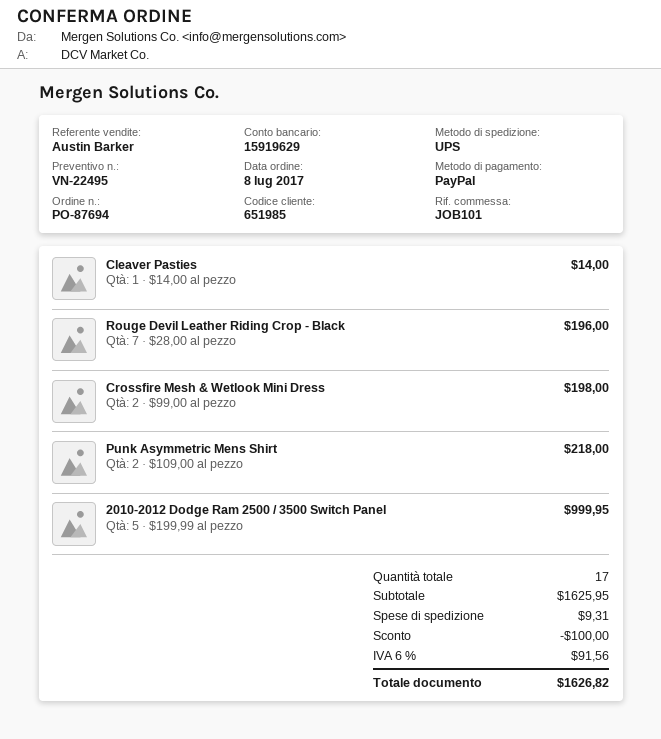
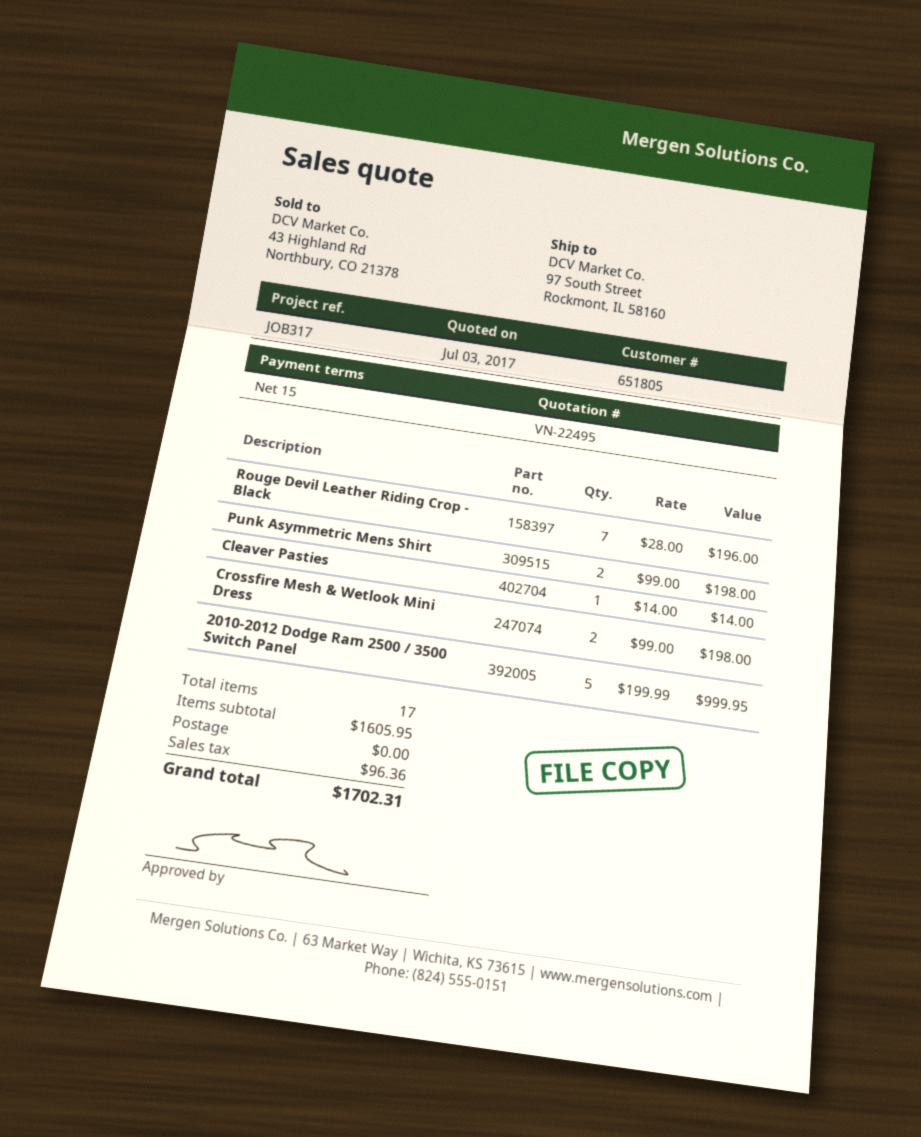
customer number: 651985 -> 651805
reference: JOB101 -> JOB317
Punk Asymmetric Mens Shirt: 2 x 109.00 = 218.00 -> 2 x 99.00 = 198.00
subtotal: 1625.95 -> 1605.95
discount: 100.00 -> none
shipping: 9.31 -> 0.00
tax: 91.56 -> 96.36
total: 1626.82 -> 1702.31

